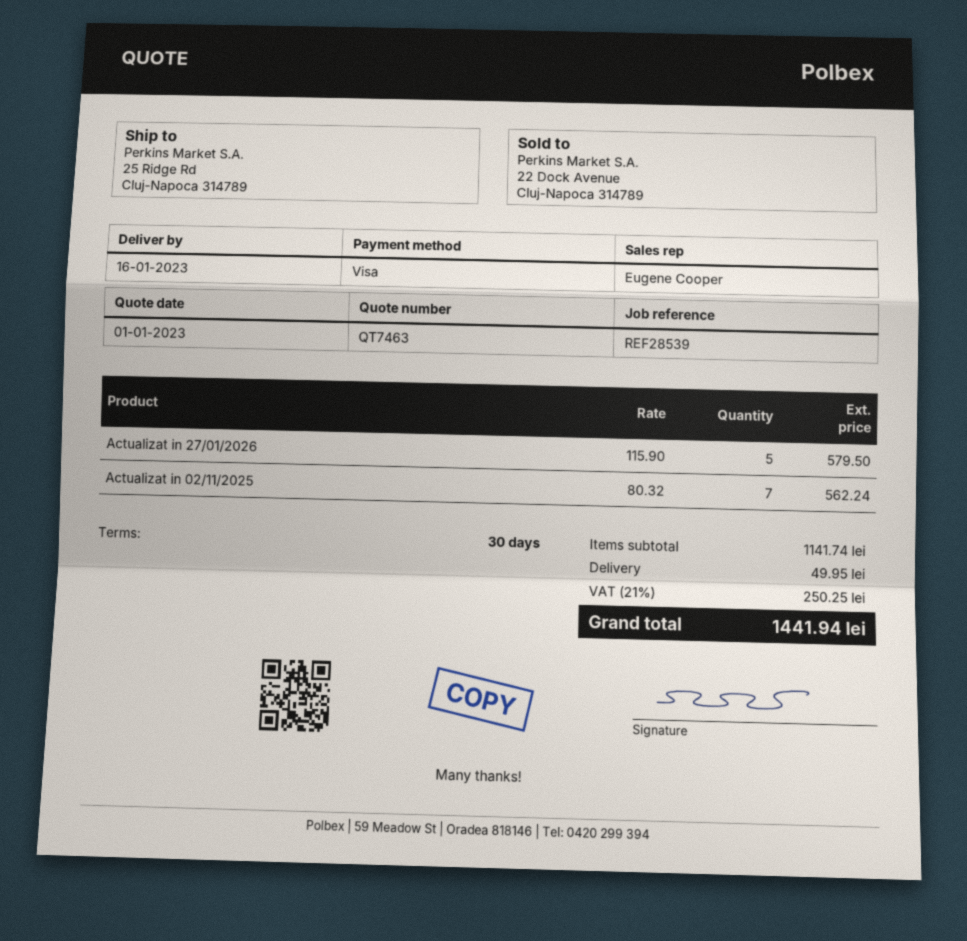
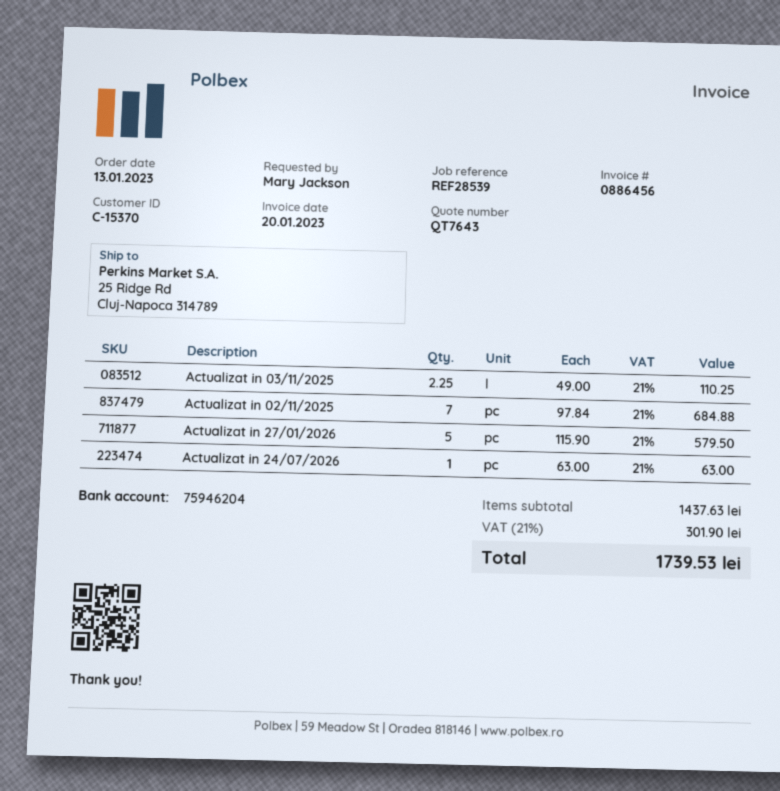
quote number: QT7463 -> QT7643
Actualizat in 02/11/2025: 7 x 80.32 = 562.24 -> 7 x 97.84 = 684.88
Actualizat in 03/11/2025: none -> 2.25 x 49.00 = 110.25
Actualizat in 24/07/2026: none -> 1 x 63.00 = 63.00
subtotal: 1141.74 -> 1437.63
shipping: 49.95 -> none
tax: 21% = 250.25 -> 21% = 301.90
total: 1441.94 -> 1739.53

